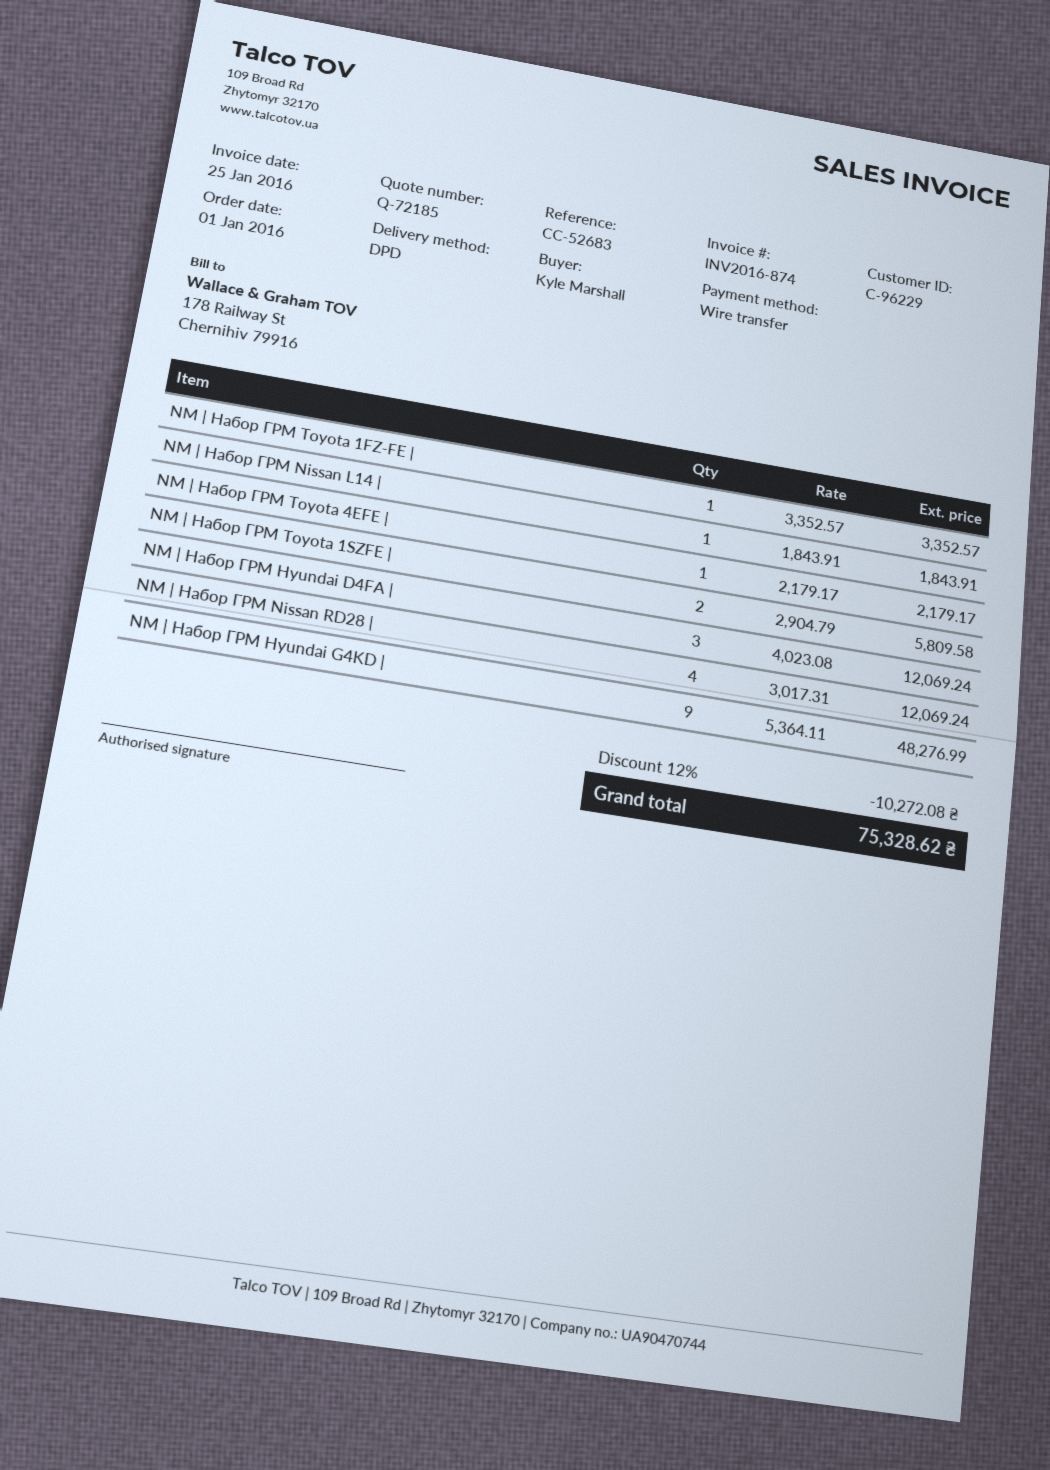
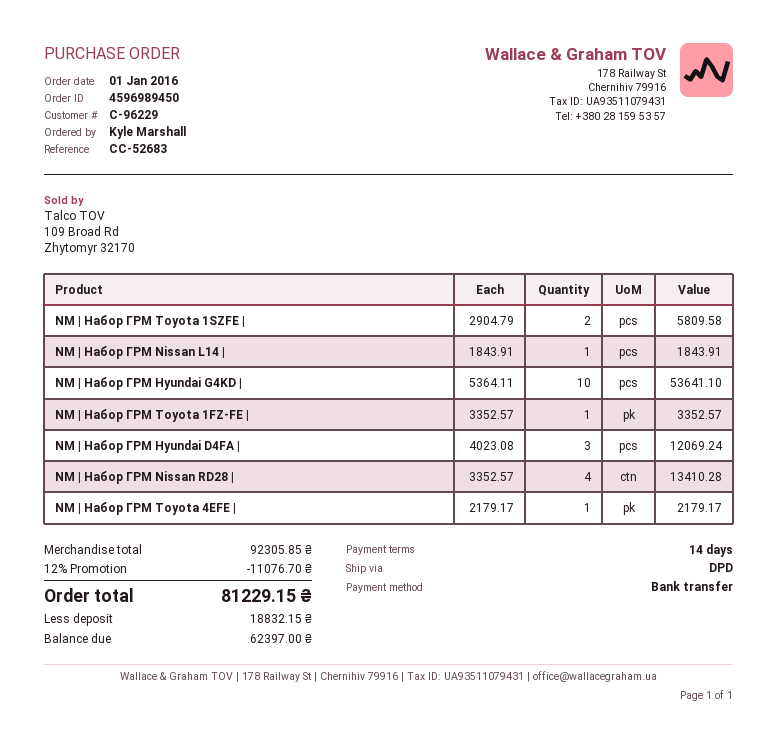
NM | Набор ГРМ Nissan RD28 |: 4 x 3017.31 = 12069.24 -> 4 x 3352.57 = 13410.28
NM | Набор ГРМ Hyundai G4KD |: 9 x 5364.11 = 48276.99 -> 10 x 5364.11 = 53641.10
discount: 12% = 10272.08 -> 12% = 11076.70
total: 75328.62 -> 81229.15

